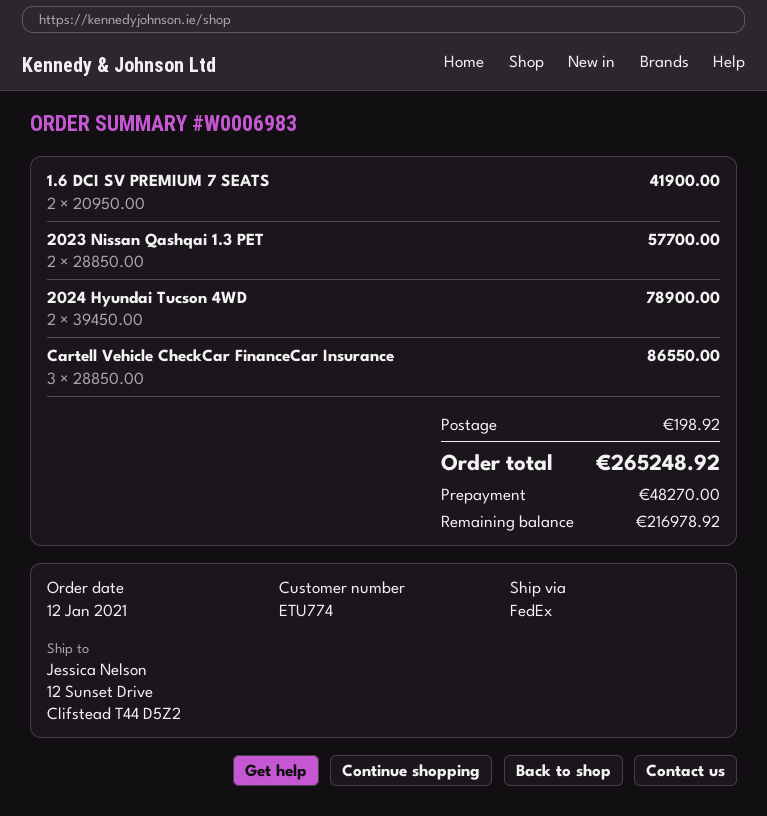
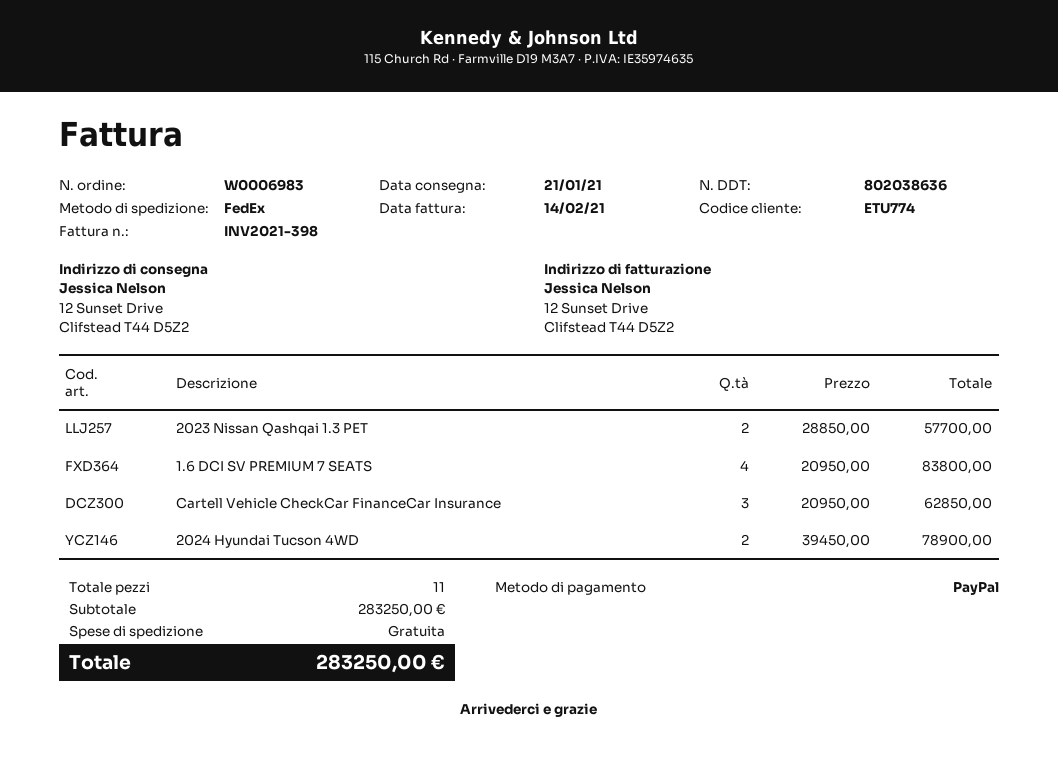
1.6 DCI SV PREMIUM 7 SEATS: 2 x 20950.00 = 41900.00 -> 4 x 20950.00 = 83800.00
Cartell Vehicle CheckCar FinanceCar Insurance: 3 x 28850.00 = 86550.00 -> 3 x 20950.00 = 62850.00
shipping: 198.92 -> 0.00
total: 265248.92 -> 283250.00

